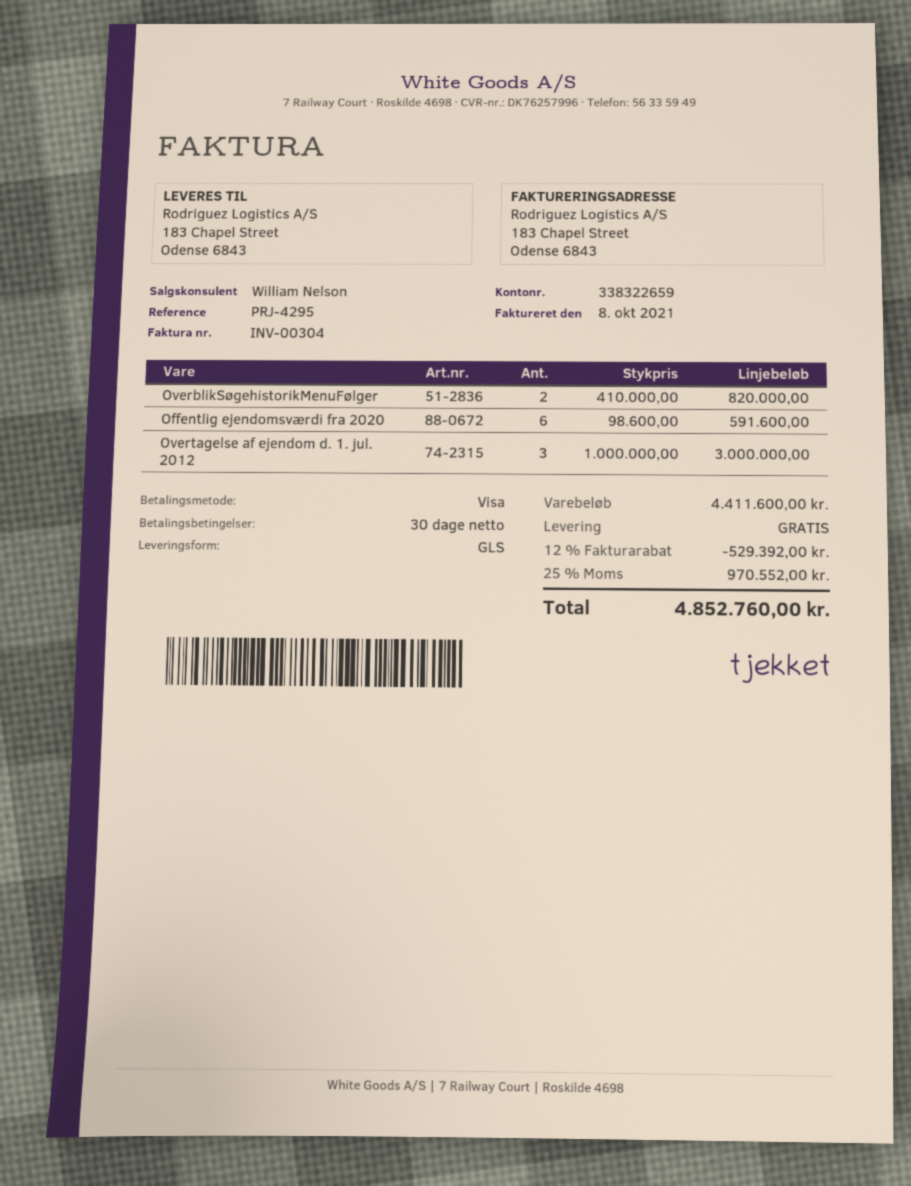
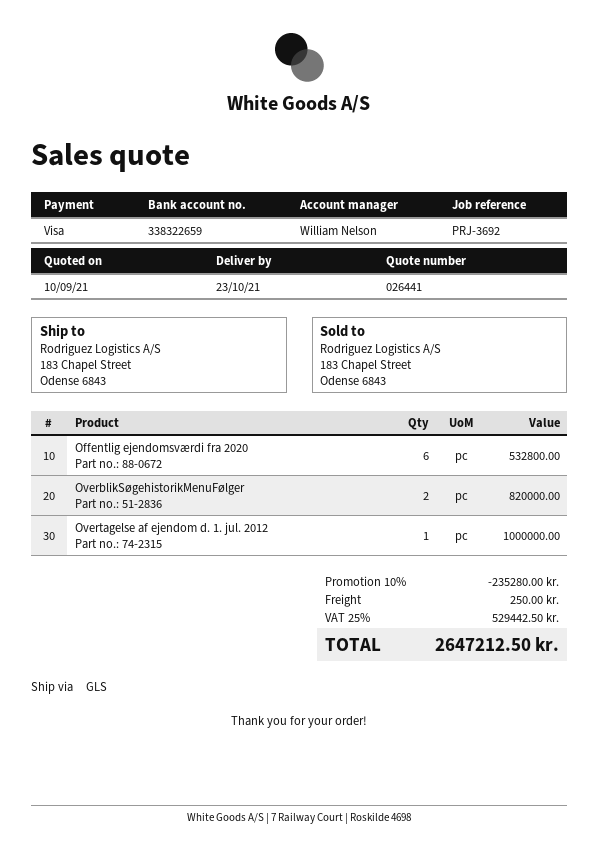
reference: PRJ-4295 -> PRJ-3692
Offentlig ejendomsværdi fra 2020: 6 for 591600.00 -> 6 for 532800.00
Overtagelse af ejendom d. 1. jul. 2012: 3 for 3000000.00 -> 1 for 1000000.00
discount: 12% = 529392.00 -> 10% = 235280.00
shipping: 0.00 -> 250.00
tax: 25% = 970552.00 -> 25% = 529442.50
total: 4852760.00 -> 2647212.50

